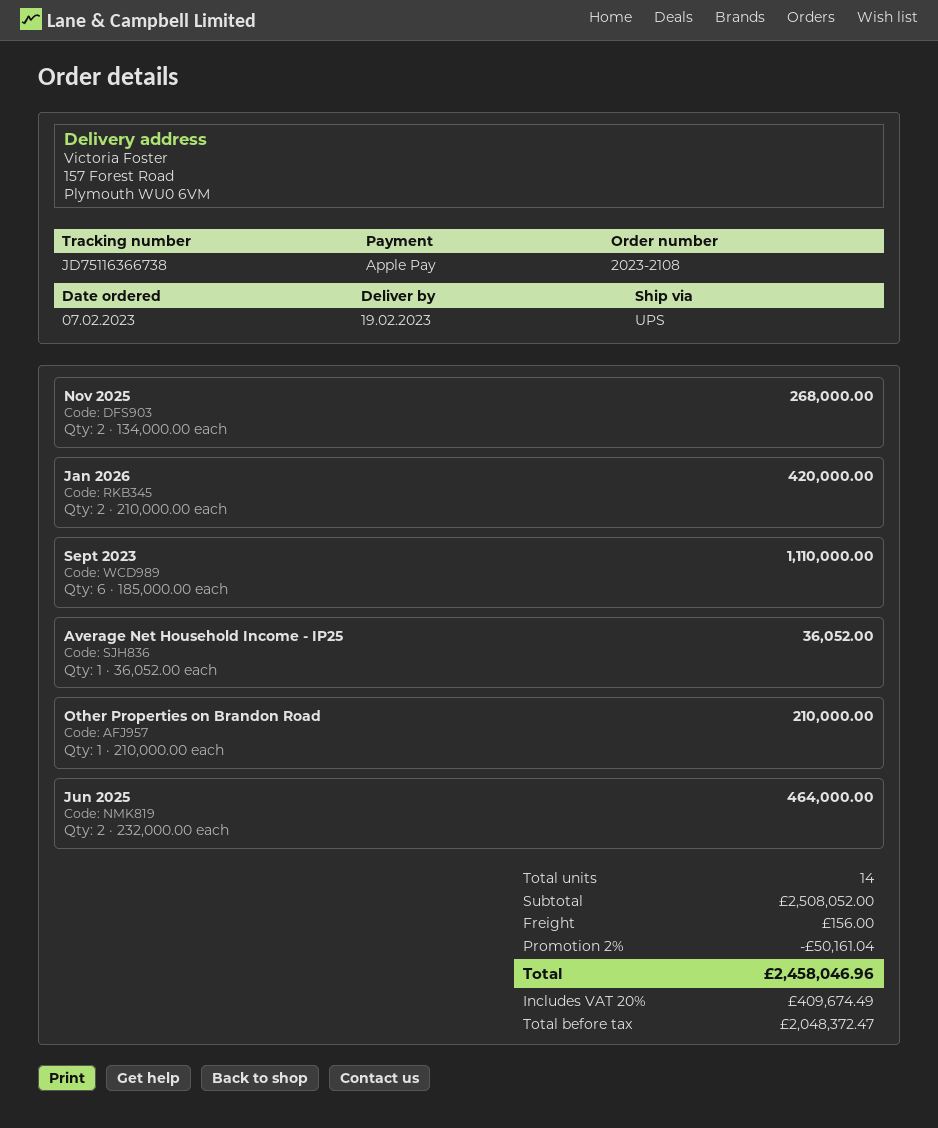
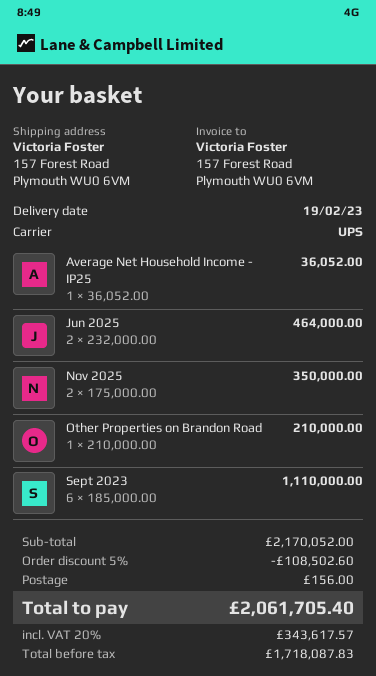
Nov 2025: 2 x 134000.00 = 268000.00 -> 2 x 175000.00 = 350000.00
Jan 2026: 2 x 210000.00 = 420000.00 -> none
subtotal: 2508052.00 -> 2170052.00
discount: 2% = 50161.04 -> 5% = 108502.60
net: 2048372.47 -> 1718087.83
tax: 20% = 409674.49 -> 20% = 343617.57
total: 2458046.96 -> 2061705.40

